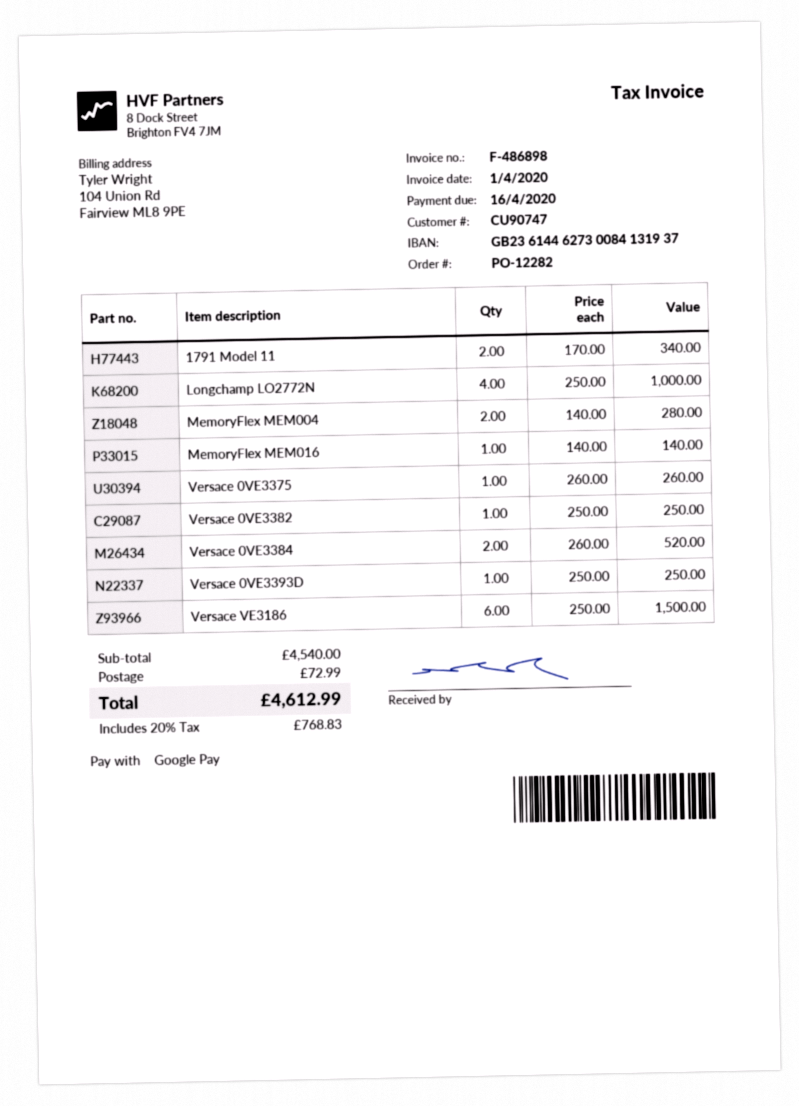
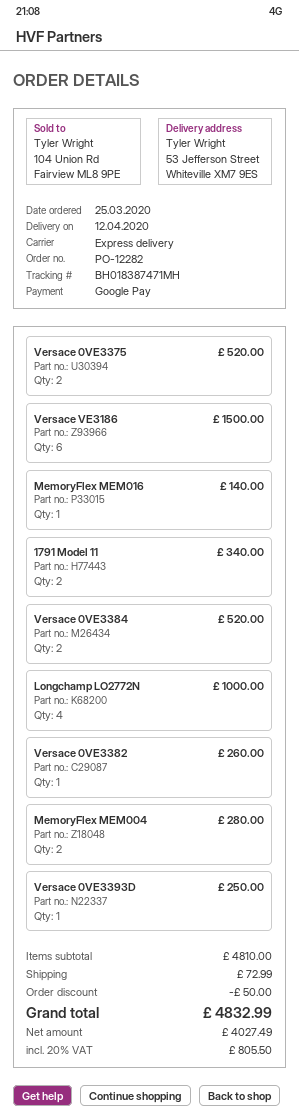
Versace 0VE3375: 1 for 260.00 -> 2 for 520.00
Versace 0VE3382: 1 for 250.00 -> 1 for 260.00
subtotal: 4540.00 -> 4810.00
discount: none -> 50.00
tax: 20% = 768.83 -> 20% = 805.50
total: 4612.99 -> 4832.99

